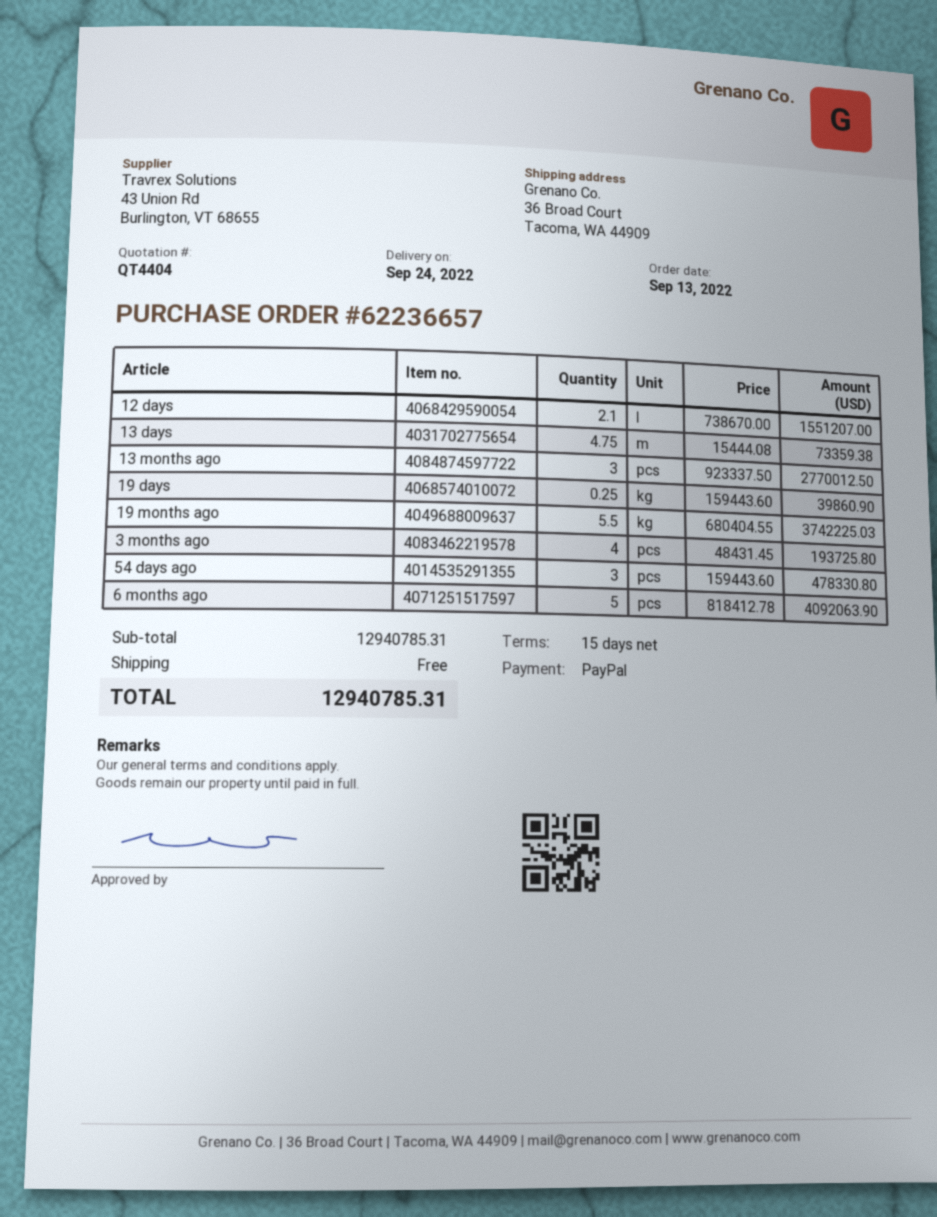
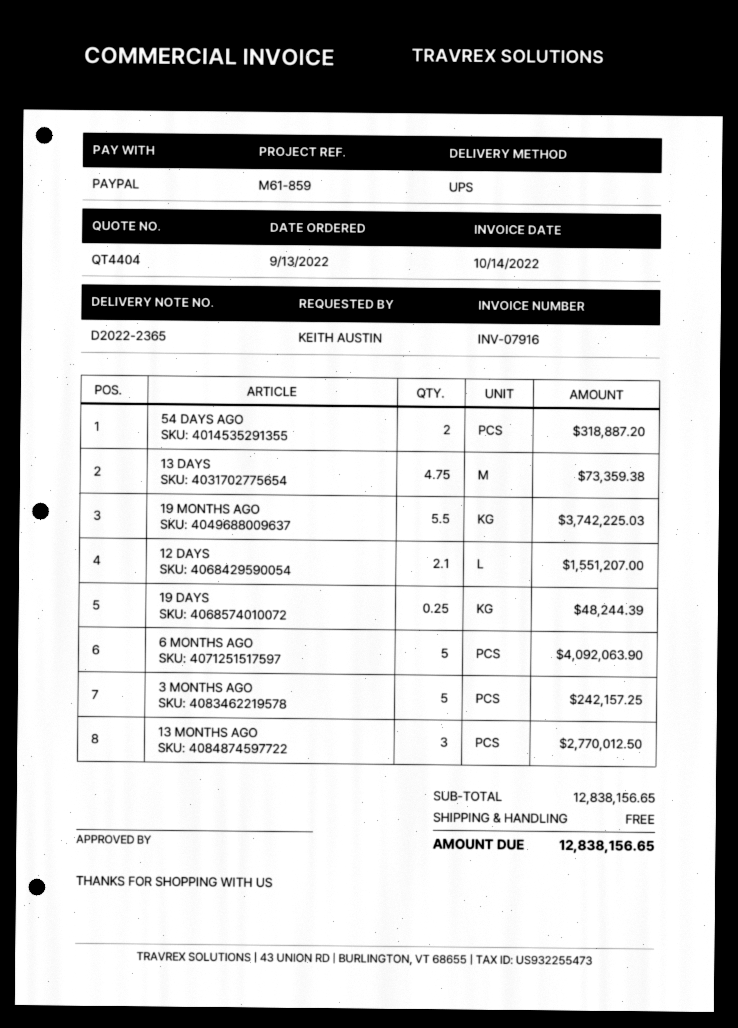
19 days: 0.25 for 39860.90 -> 0.25 for 48244.39
3 months ago: 4 for 193725.80 -> 5 for 242157.25
54 days ago: 3 for 478330.80 -> 2 for 318887.20
subtotal: 12940785.31 -> 12838156.65
total: 12940785.31 -> 12838156.65

